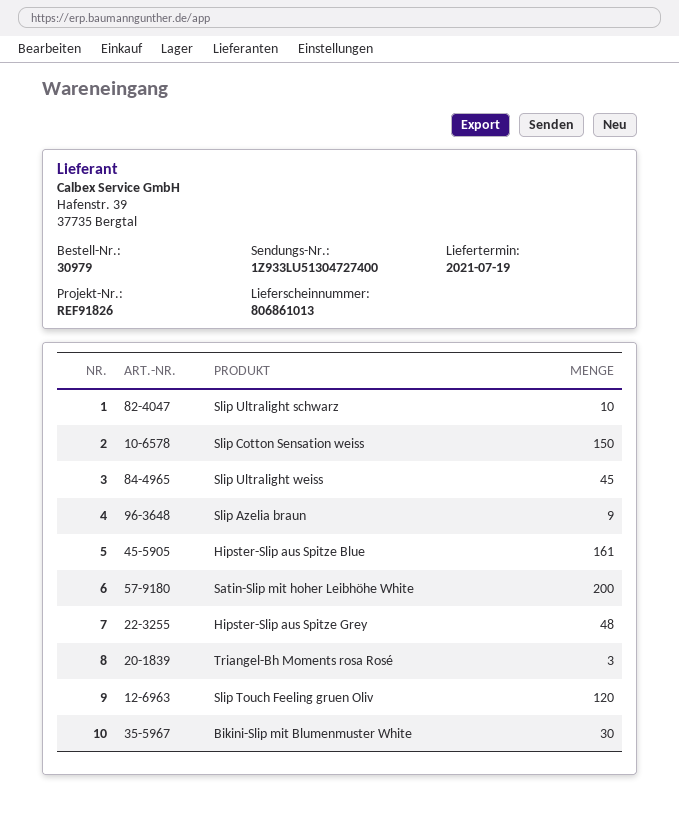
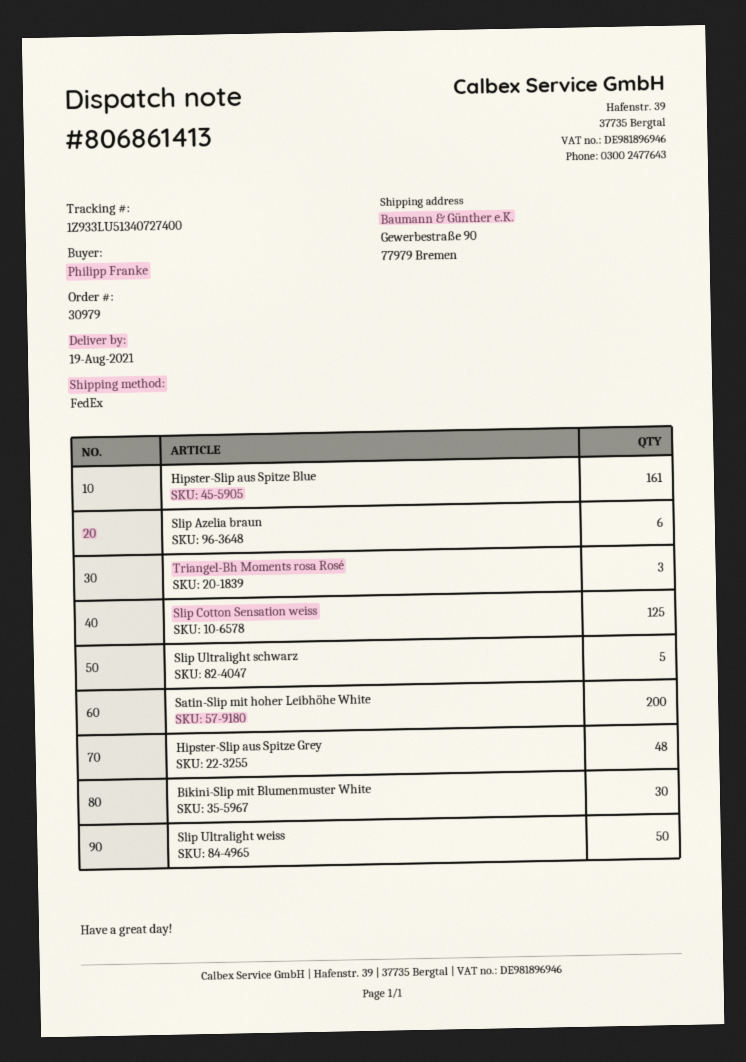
delivery note number: 806861013 -> 806861413
delivery date: 2021-07-19 -> 2021-08-19
tracking number: 1Z933LU51304727400 -> 1Z933LU51340727400
Slip Ultralight schwarz: 10 -> 5
Slip Cotton Sensation weiss: 150 -> 125
Slip Ultralight weiss: 45 -> 50
Slip Azelia braun: 9 -> 6
Slip Touch Feeling gruen Oliv: 120 -> none

